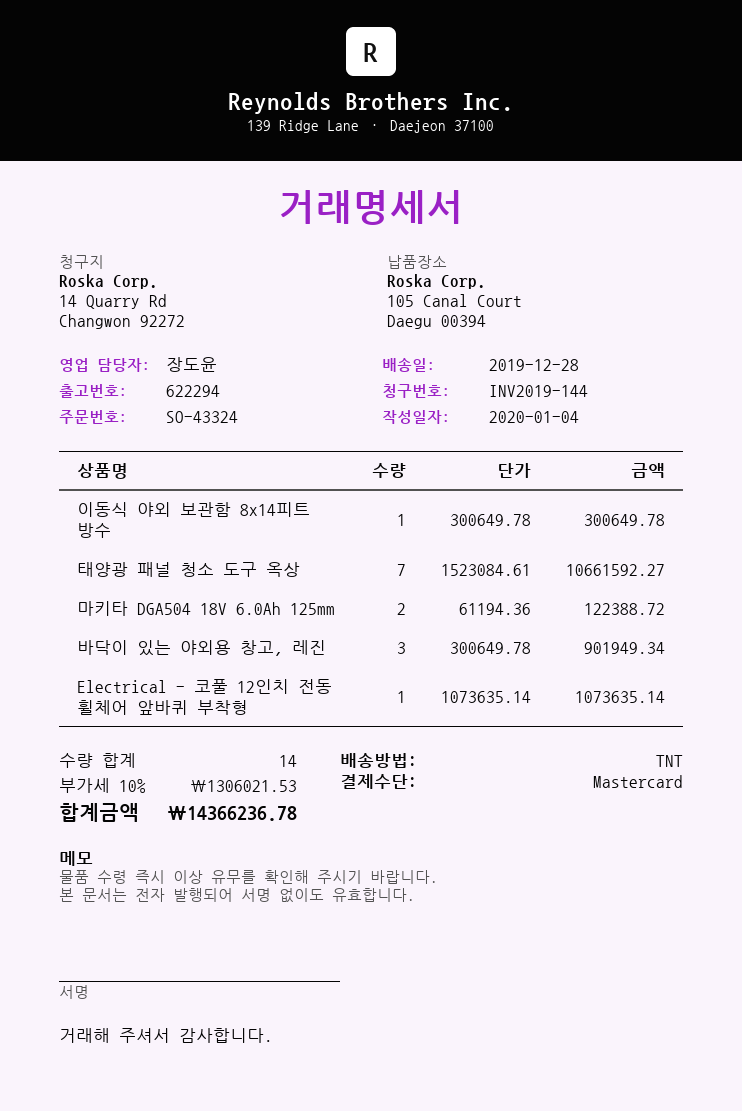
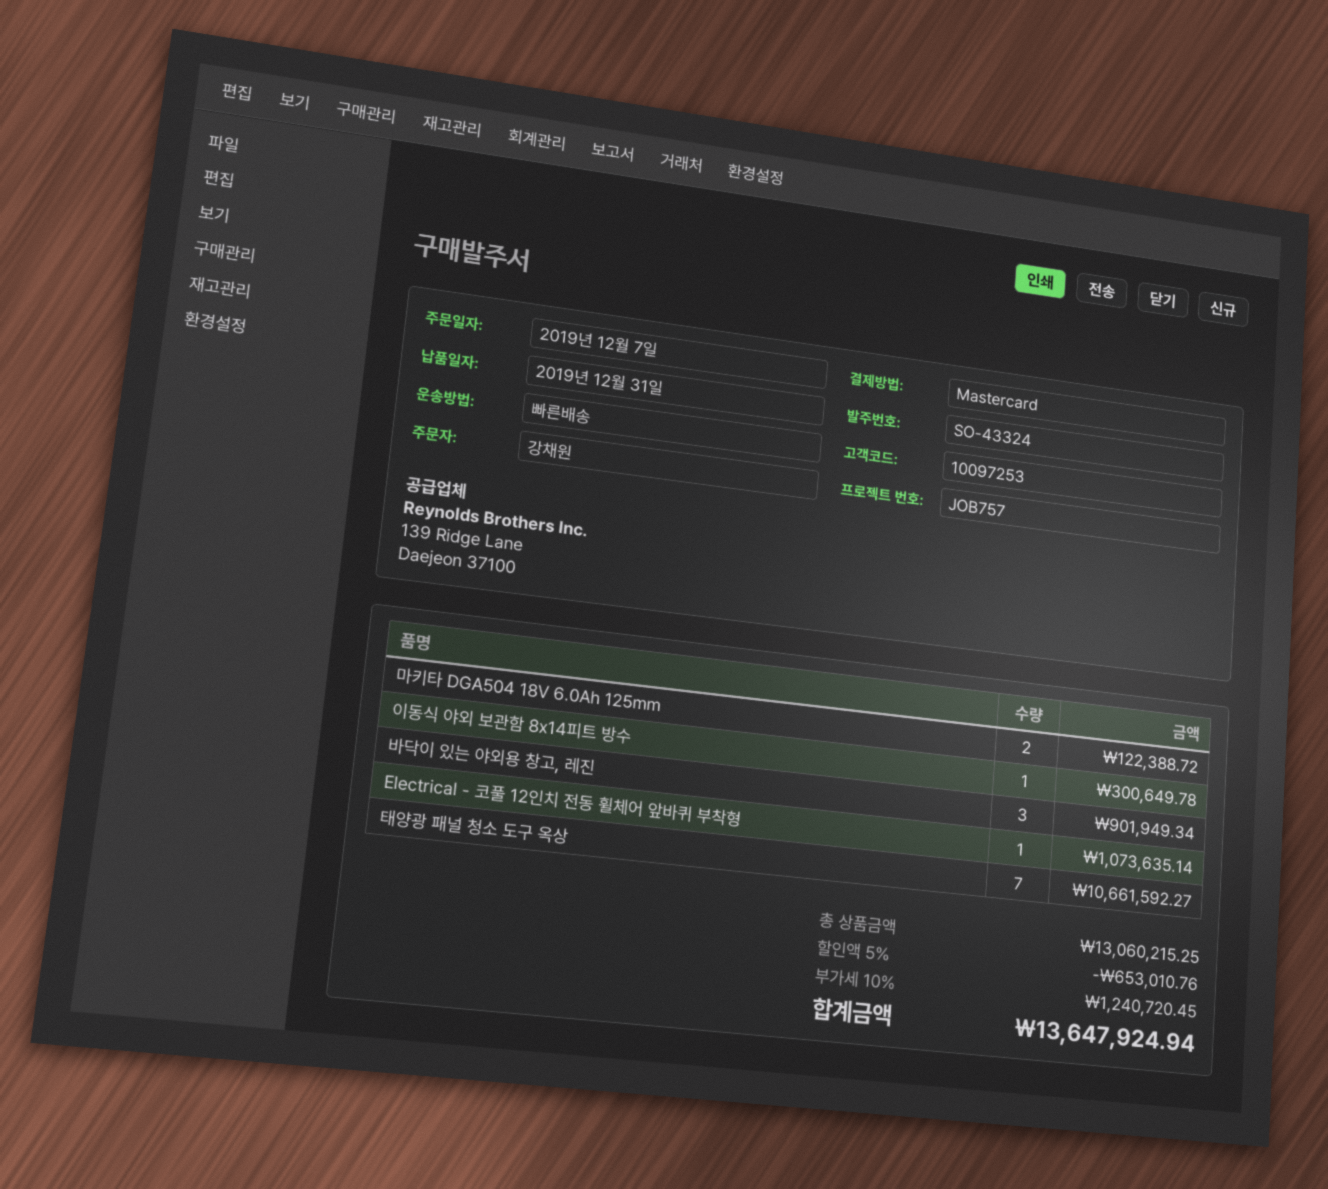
delivery date: 2019-12-28 -> 2019-12-31
shipping method: TNT -> express
discount: none -> 5% = 653010.76
tax: 10% = 1306021.53 -> 10% = 1240720.45
total: 14366236.78 -> 13647924.94

